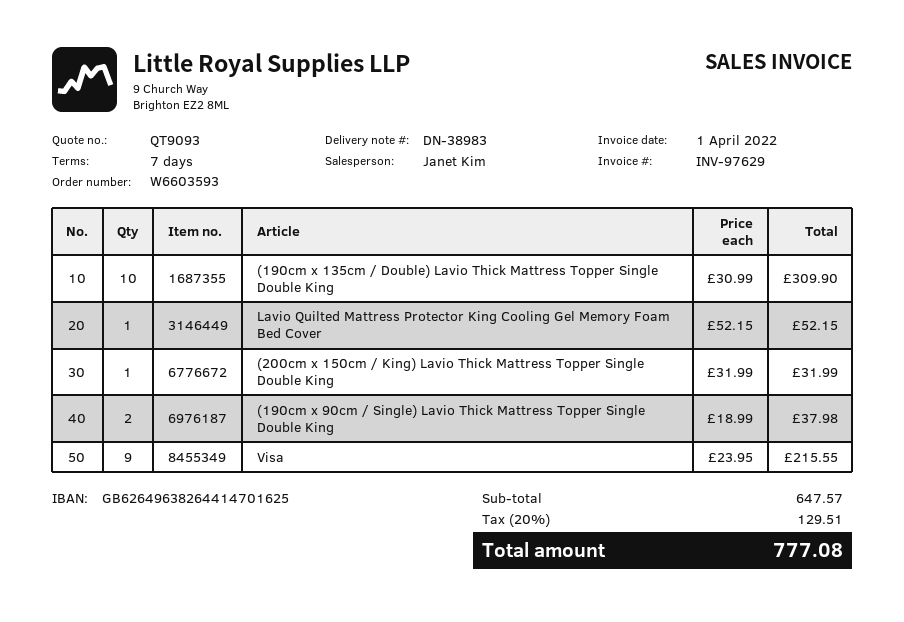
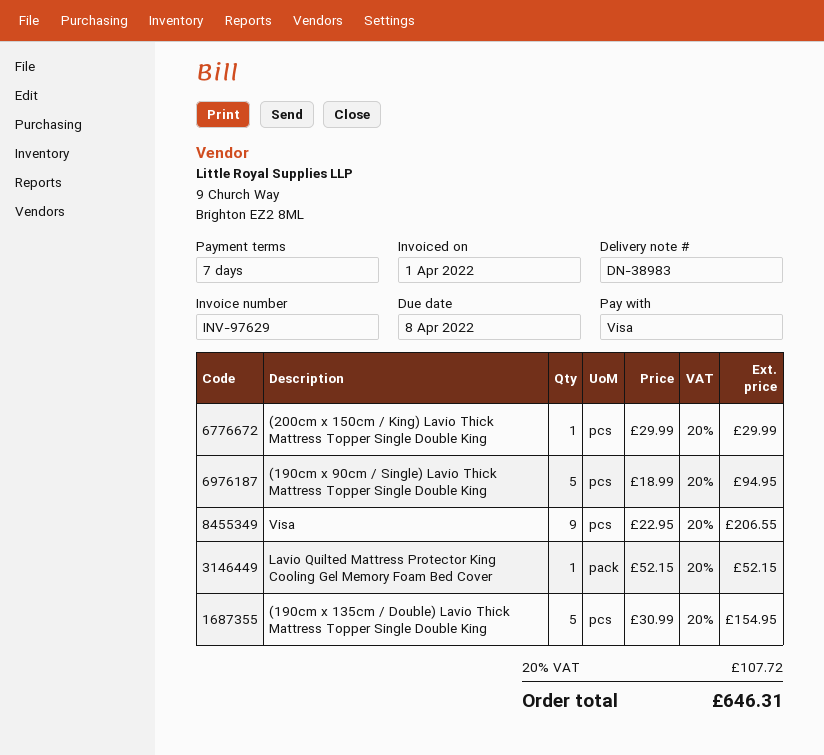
(190cm x 135cm / Double) Lavio Thick Mattress Topper Single Double King: 10 x 30.99 = 309.90 -> 5 x 30.99 = 154.95
(200cm x 150cm / King) Lavio Thick Mattress Topper Single Double King: 1 x 31.99 = 31.99 -> 1 x 29.99 = 29.99
(190cm x 90cm / Single) Lavio Thick Mattress Topper Single Double King: 2 x 18.99 = 37.98 -> 5 x 18.99 = 94.95
Visa: 9 x 23.95 = 215.55 -> 9 x 22.95 = 206.55
tax: 20% = 129.51 -> 20% = 107.72
total: 777.08 -> 646.31

